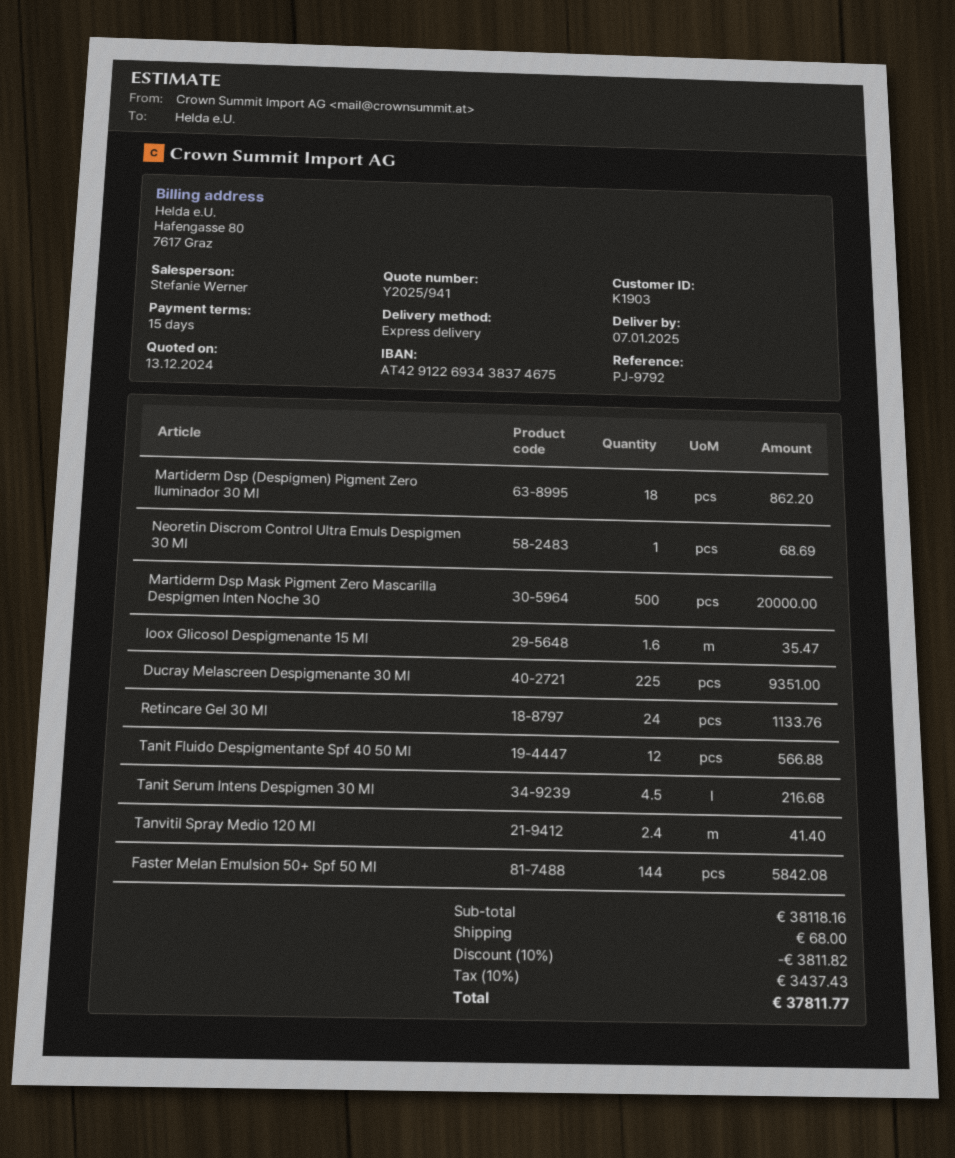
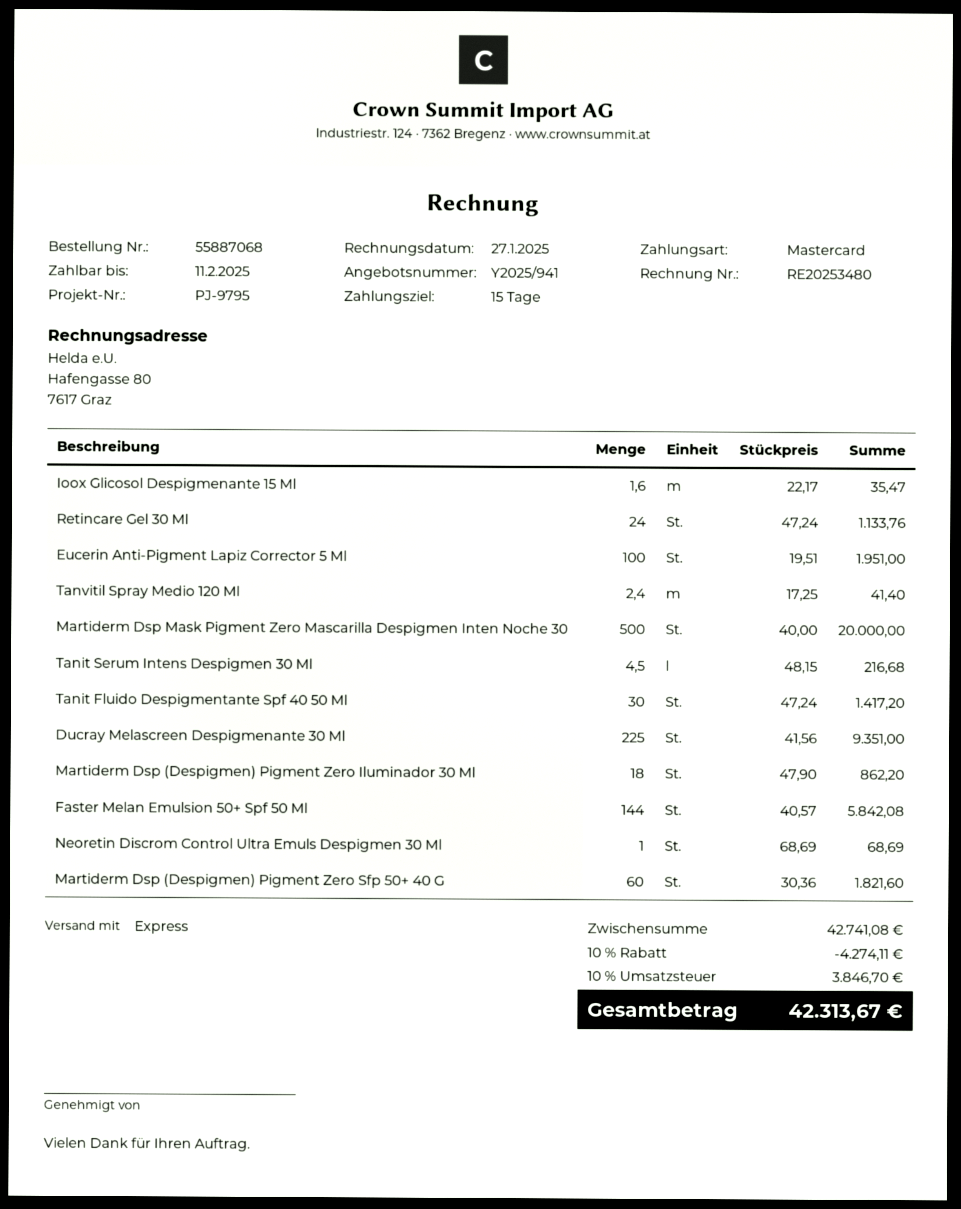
reference: PJ-9792 -> PJ-9795
Tanit Fluido Despigmentante Spf 40 50 Ml: 12 for 566.88 -> 30 for 1417.20
Eucerin Anti-Pigment Lapiz Corrector 5 Ml: none -> 100 for 1951.00
Martiderm Dsp (Despigmen) Pigment Zero Sfp 50+ 40 G: none -> 60 for 1821.60
subtotal: 38118.16 -> 42741.08
discount: 10% = 3811.82 -> 10% = 4274.11
shipping: 68.00 -> none
tax: 10% = 3437.43 -> 10% = 3846.70
total: 37811.77 -> 42313.67

